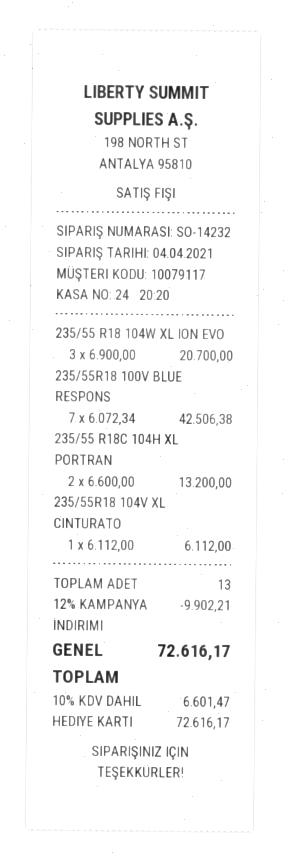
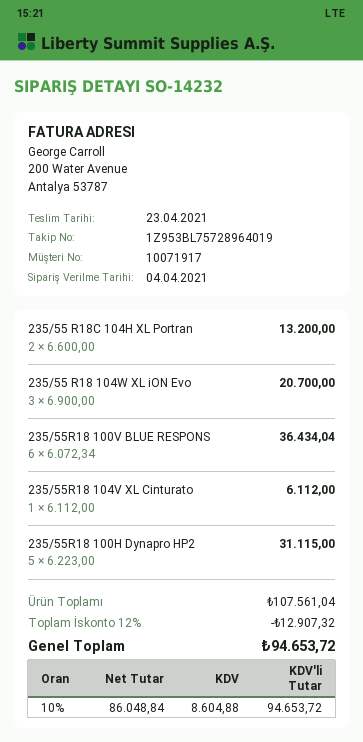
customer number: 10079117 -> 10071917
235/55R18 100V BLUE RESPONS: 7 x 6072.34 = 42506.38 -> 6 x 6072.34 = 36434.04
235/55R18 100H Dynapro HP2: none -> 5 x 6223.00 = 31115.00
discount: 12% = 9902.21 -> 12% = 12907.32
tax: 10% = 6601.47 -> 10% = 8604.88
total: 72616.17 -> 94653.72

